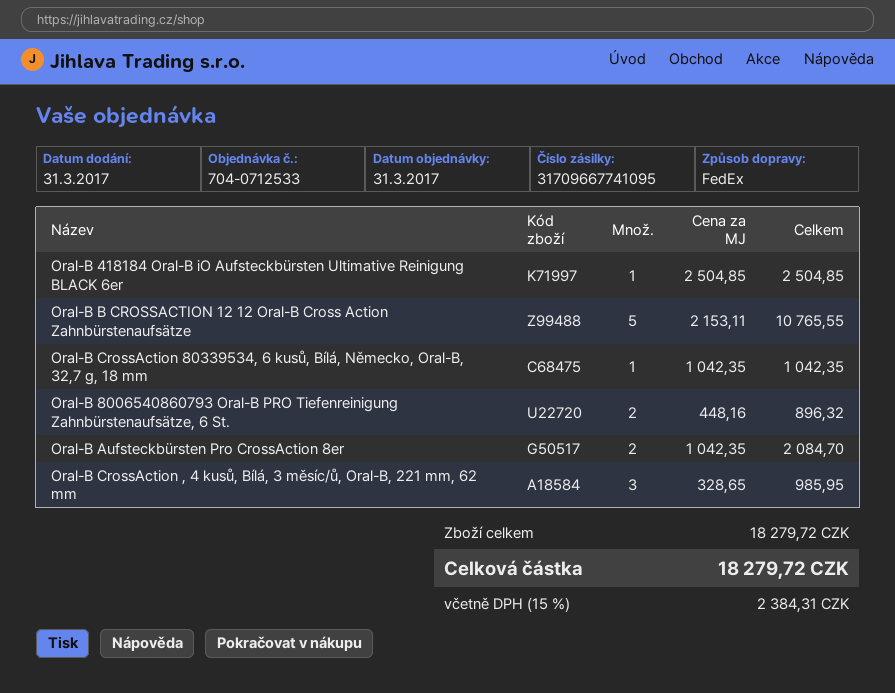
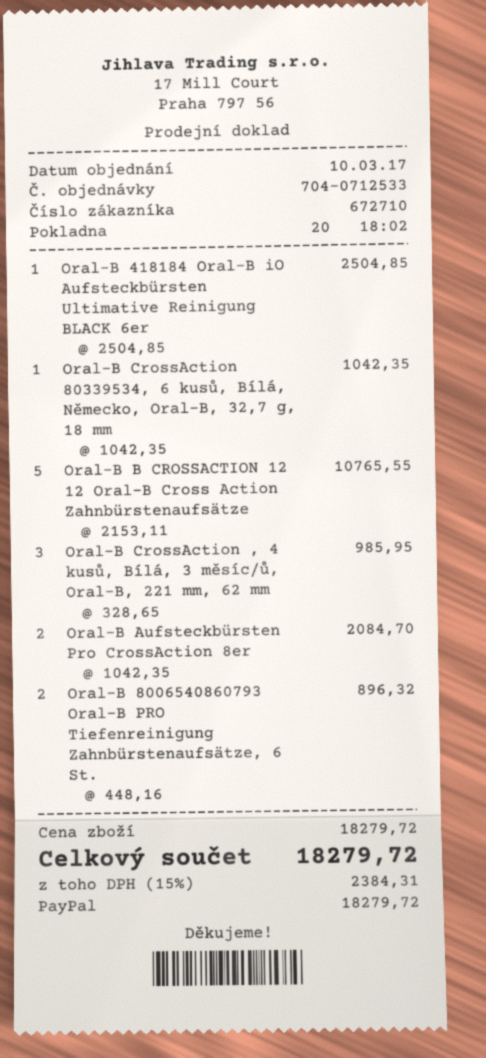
order date: 2017-03-31 -> 2017-03-10

